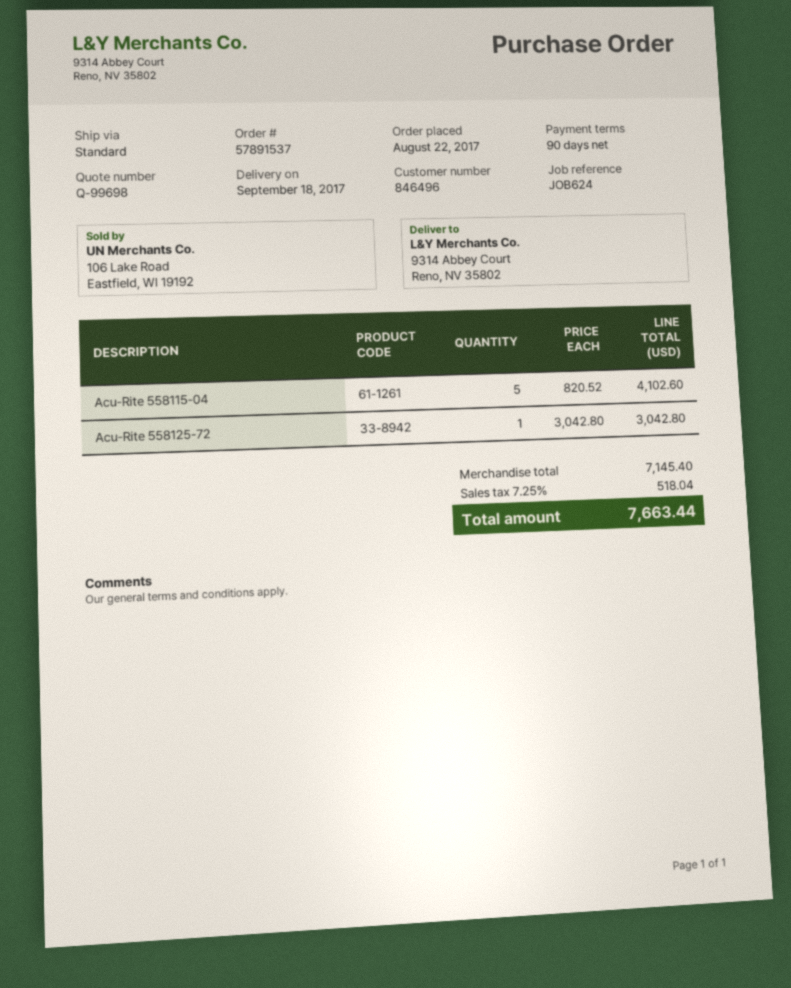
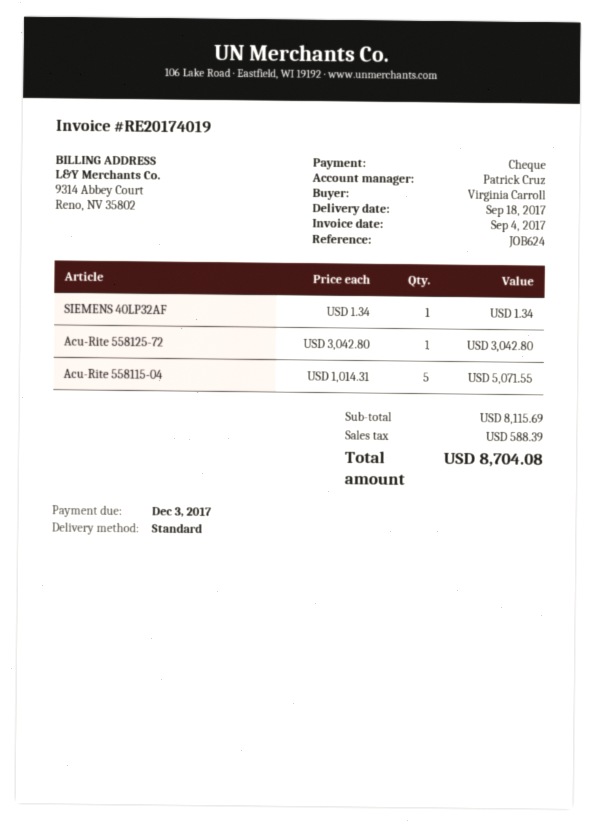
Acu-Rite 558115-04: 5 x 820.52 = 4102.60 -> 5 x 1014.31 = 5071.55
SIEMENS 40LP32AF: none -> 1 x 1.34 = 1.34
subtotal: 7145.40 -> 8115.69
tax: 518.04 -> 588.39
total: 7663.44 -> 8704.08

